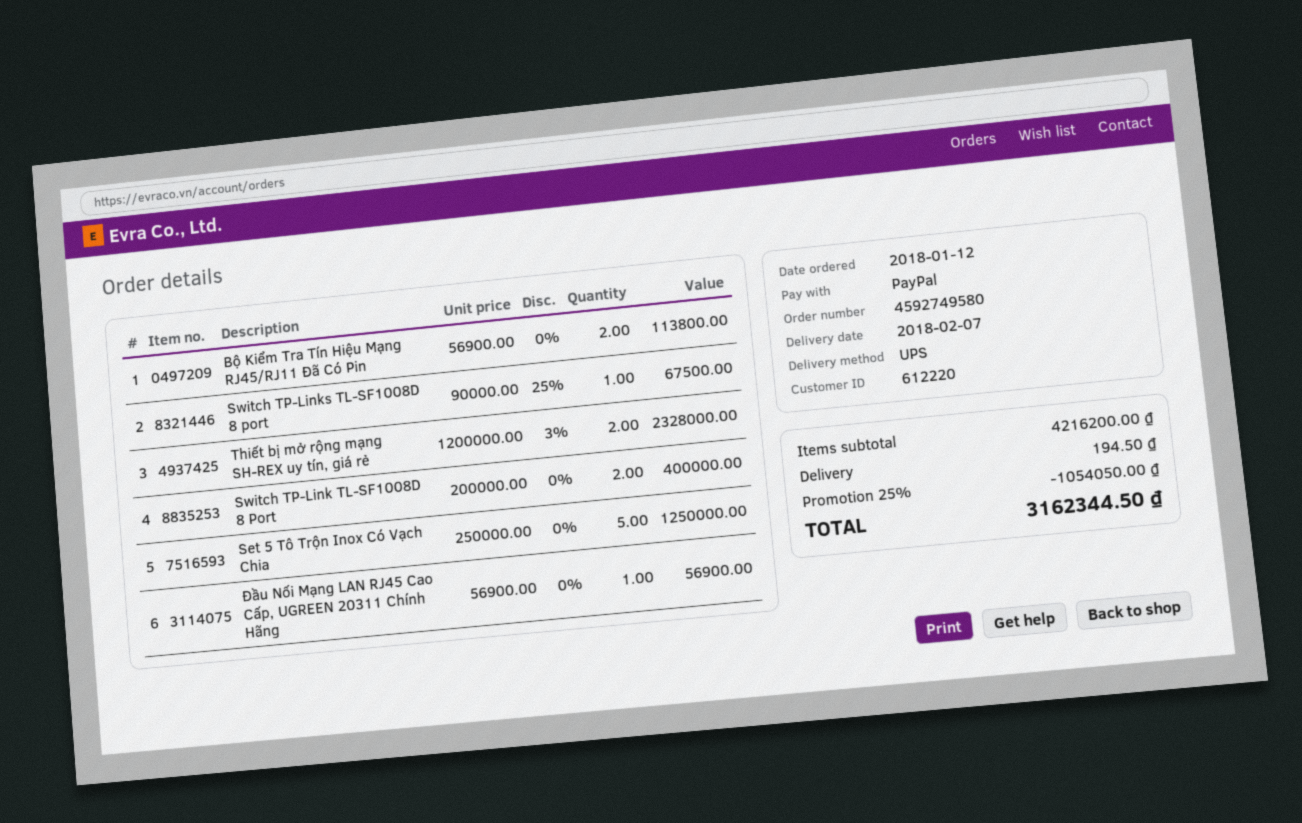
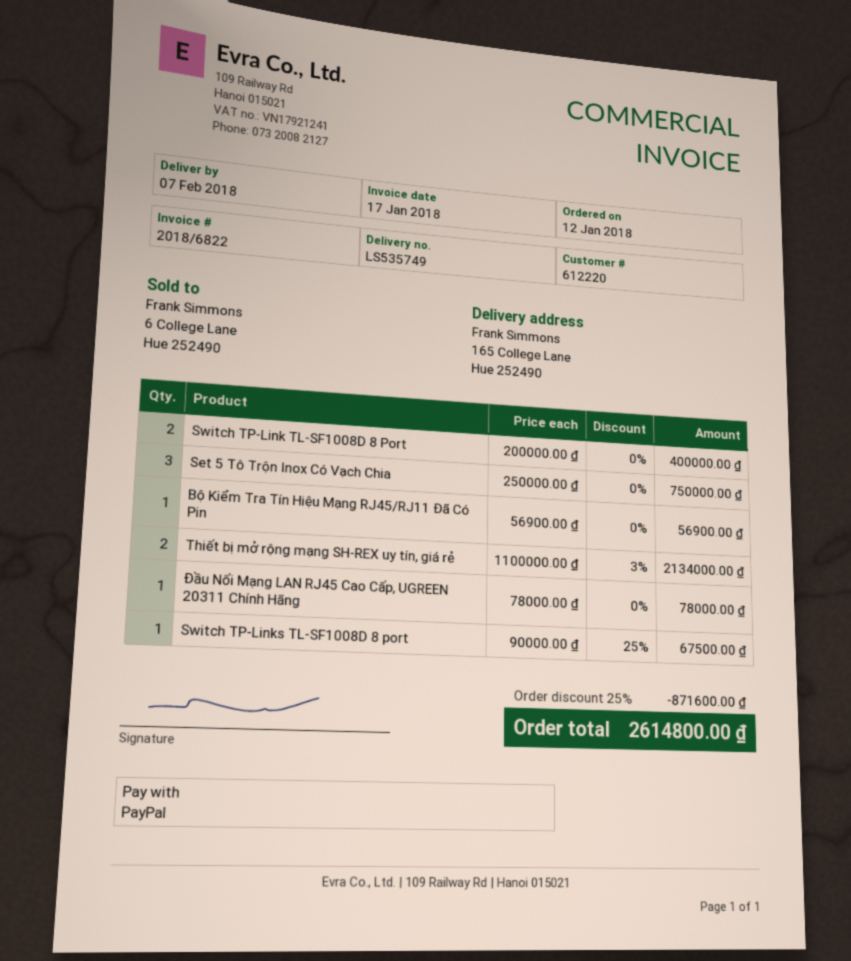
Bộ Kiểm Tra Tín Hiệu Mạng RJ45/RJ11 Đã Có Pin: 2 x 56900.00 = 113800.00 -> 1 x 56900.00 = 56900.00
Thiết bị mở rộng mạng SH-REX uy tín, giá rẻ: 2 x 1200000.00 - 3% = 2328000.00 -> 2 x 1100000.00 - 3% = 2134000.00
Set 5 Tô Trộn Inox Có Vạch Chia: 5 x 250000.00 = 1250000.00 -> 3 x 250000.00 = 750000.00
Đầu Nối Mạng LAN RJ45 Cao Cấp, UGREEN 20311 Chính Hãng: 1 x 56900.00 = 56900.00 -> 1 x 78000.00 = 78000.00
discount: 25% = 1054050.00 -> 25% = 871600.00
shipping: 194.50 -> none
total: 3162344.50 -> 2614800.00

